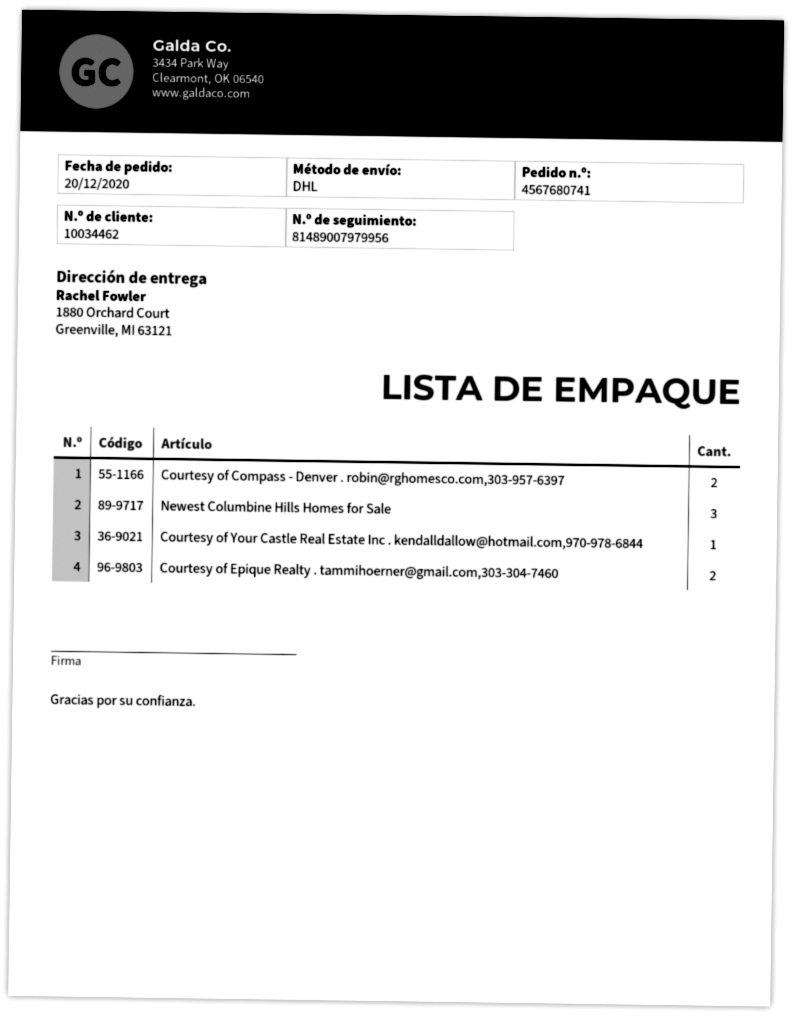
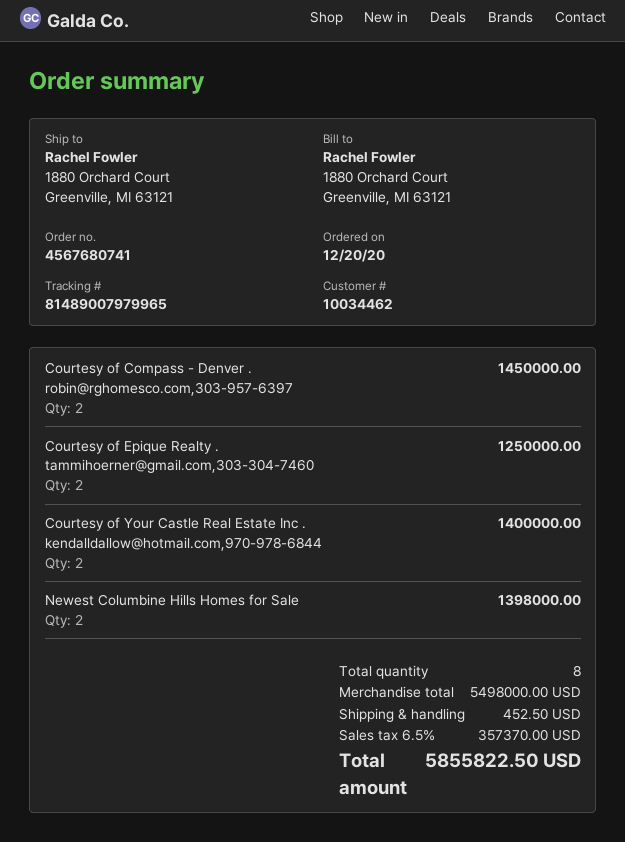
tracking number: 81489007979956 -> 81489007979965
Newest Columbine Hills Homes for Sale: 3 -> 2
Courtesy of Your Castle Real Estate Inc . kendalldallow@hotmail.com,970-978-6844: 1 -> 2

